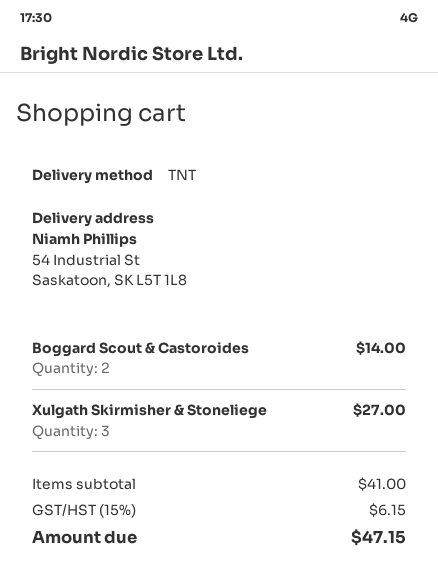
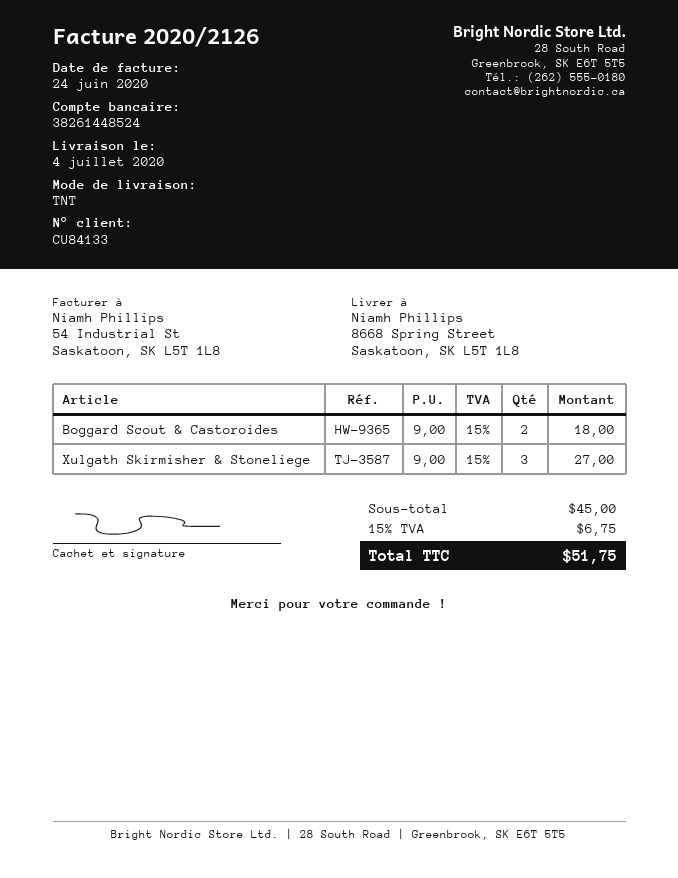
ship to: 54 Industrial St, Saskatoon, SK L5T 1L8 -> 8668 Spring Street, Saskatoon, SK L5T 1L8
Boggard Scout & Castoroides: 2 for 14.00 -> 2 for 18.00
subtotal: 41.00 -> 45.00
tax: 15% = 6.15 -> 15% = 6.75
total: 47.15 -> 51.75

